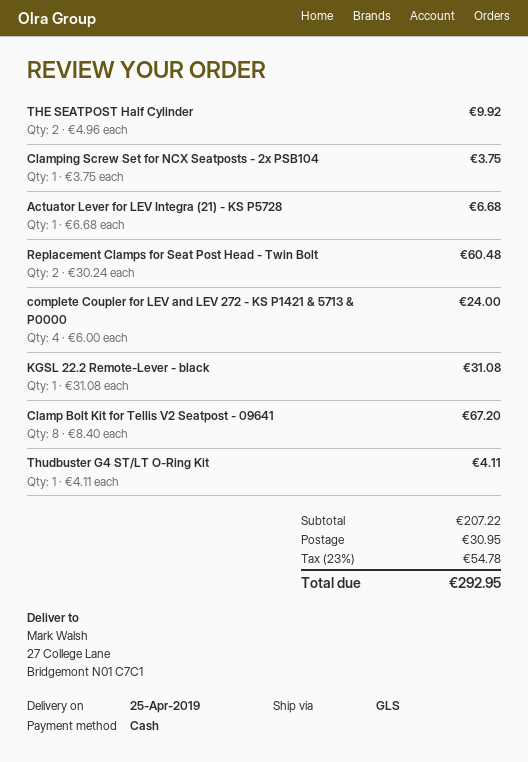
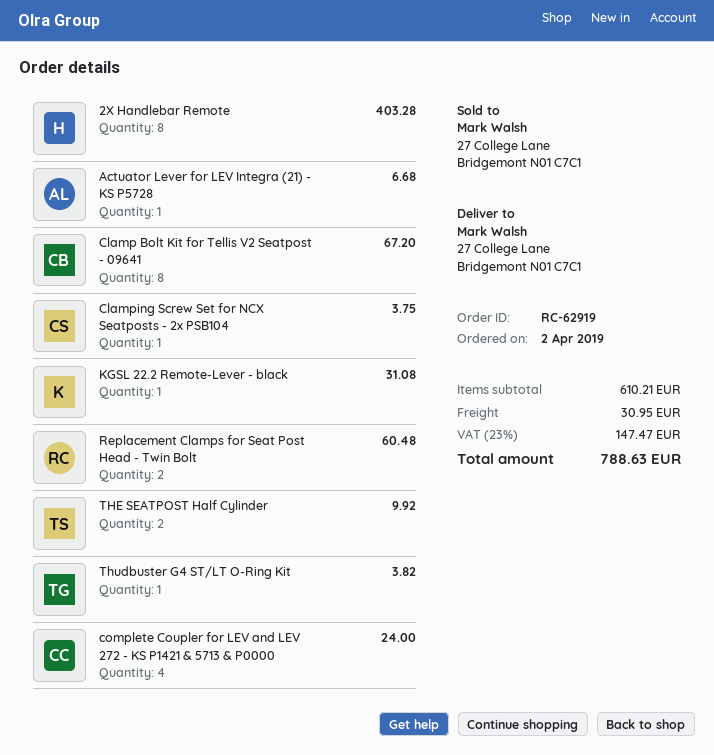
Thudbuster G4 ST/LT O-Ring Kit: 1 for 4.11 -> 1 for 3.82
2X Handlebar Remote: none -> 8 for 403.28
subtotal: 207.22 -> 610.21
tax: 23% = 54.78 -> 23% = 147.47
total: 292.95 -> 788.63

